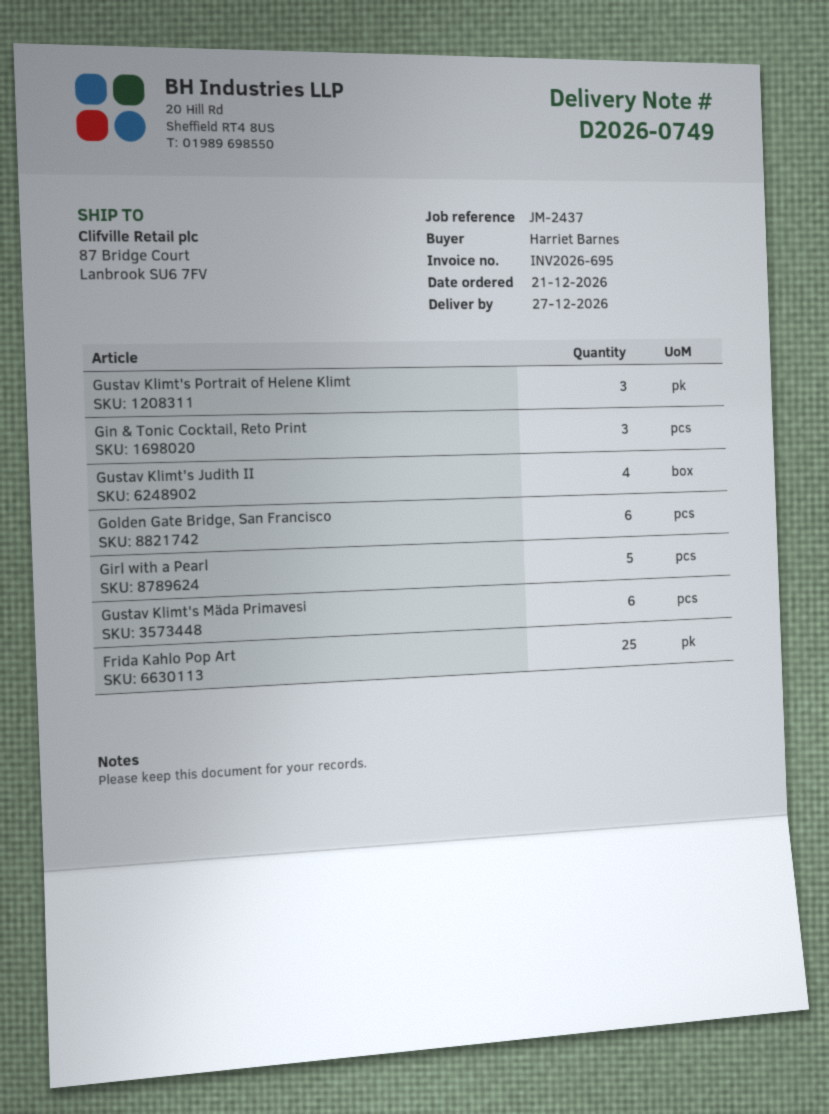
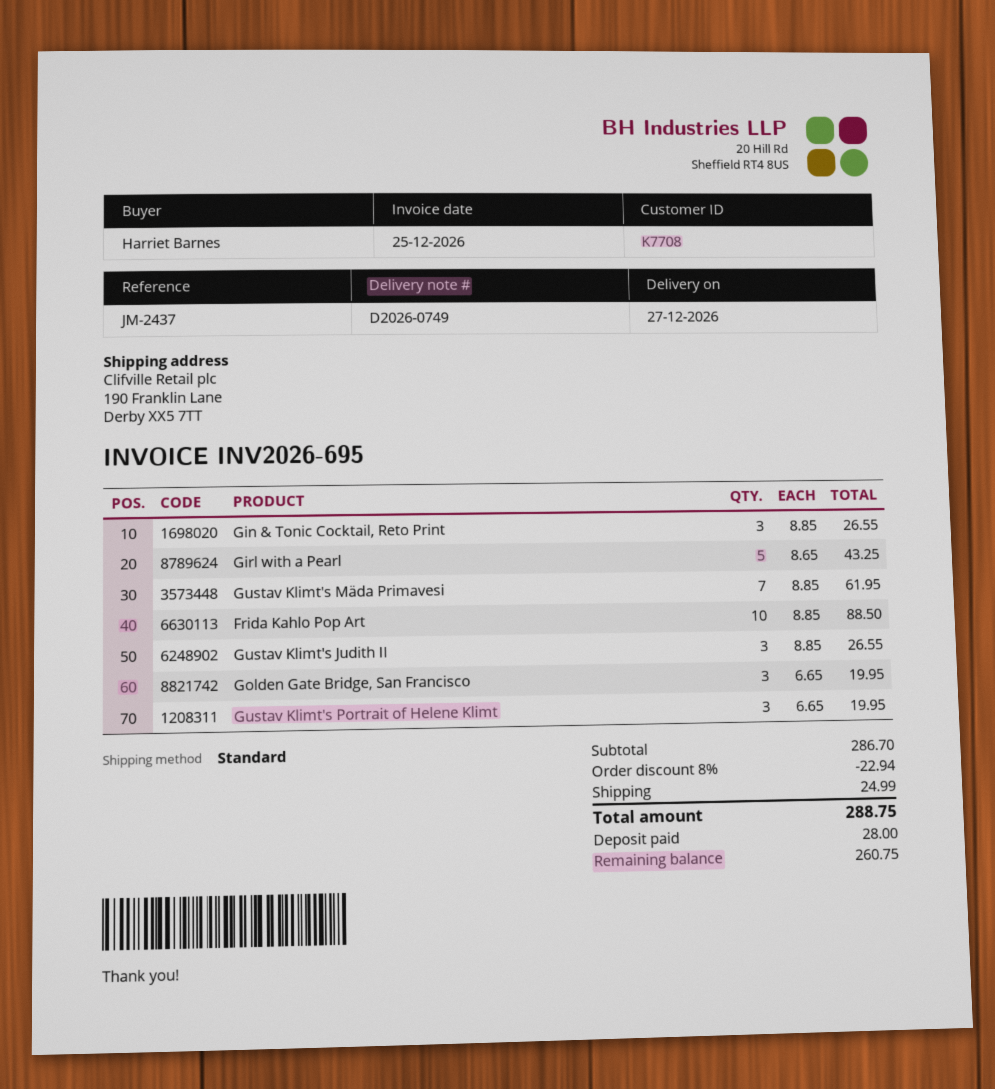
ship to: 87 Bridge Court, Lanbrook SU6 7FV -> 190 Franklin Lane, Derby XX5 7TT
Gustav Klimt's Judith II: 4 -> 3
Golden Gate Bridge, San Francisco: 6 -> 3
Gustav Klimt's Mäda Primavesi: 6 -> 7
Frida Kahlo Pop Art: 25 -> 10

